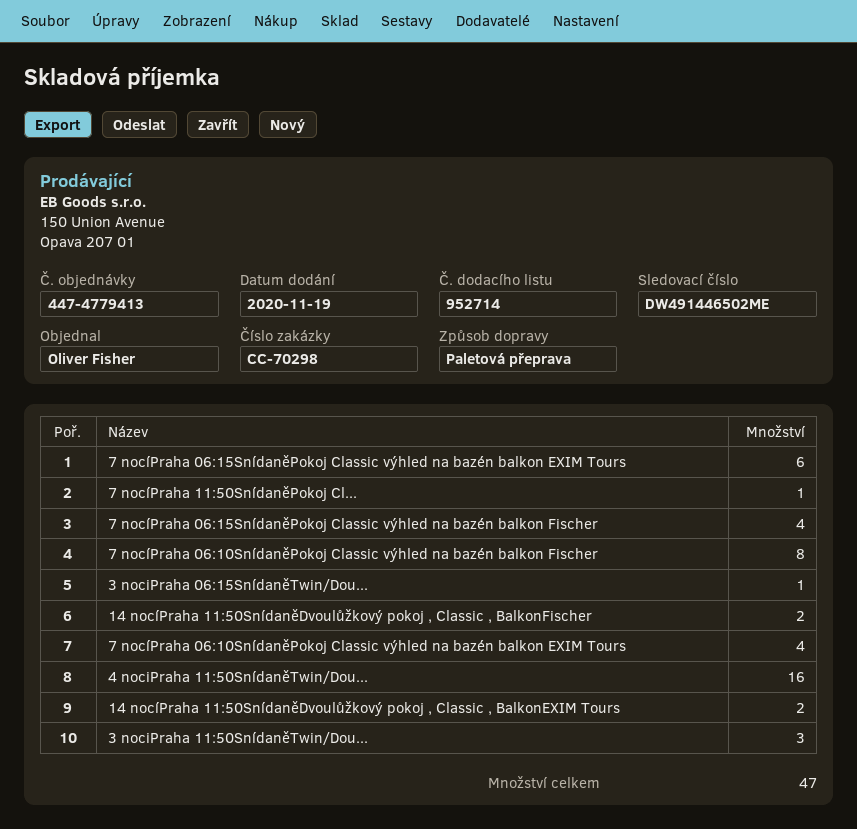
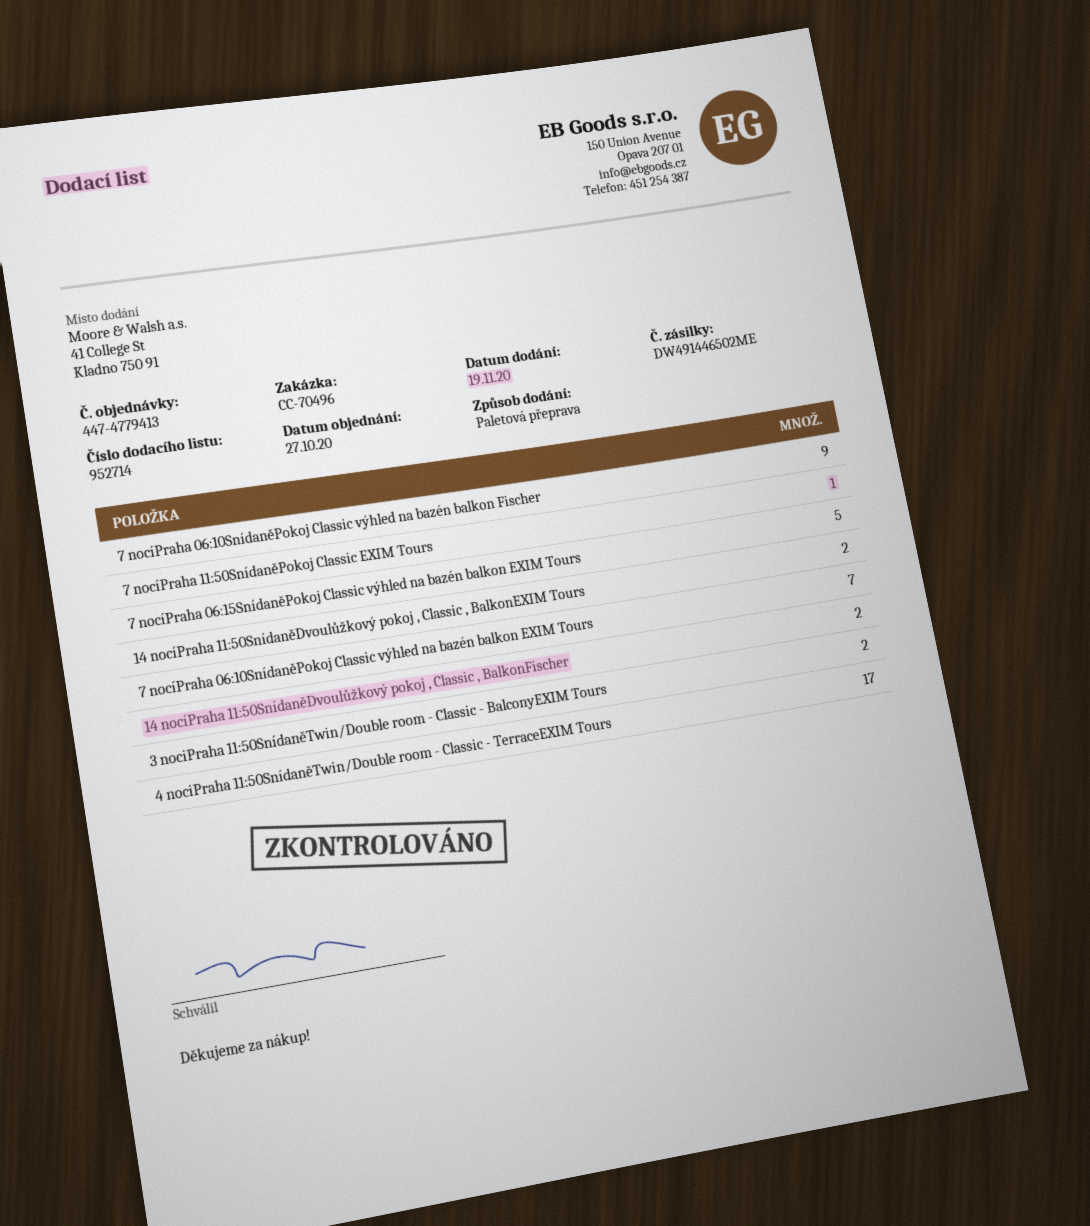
reference: CC-70298 -> CC-70496
7 nocíPraha 06:15SnídaněPokoj Classic výhled na bazén balkon EXIM Tours: 6 -> 5
7 nocíPraha 06:15SnídaněPokoj Classic výhled na bazén balkon Fischer: 4 -> none
7 nocíPraha 06:10SnídaněPokoj Classic výhled na bazén balkon Fischer: 8 -> 9
3 nociPraha 06:15SnídaněTwin/Dou...: 1 -> none
7 nocíPraha 06:10SnídaněPokoj Classic výhled na bazén balkon EXIM Tours: 4 -> 7
4 nociPraha 11:50SnídaněTwin/Dou...: 16 -> 17
3 nociPraha 11:50SnídaněTwin/Dou...: 3 -> 2

